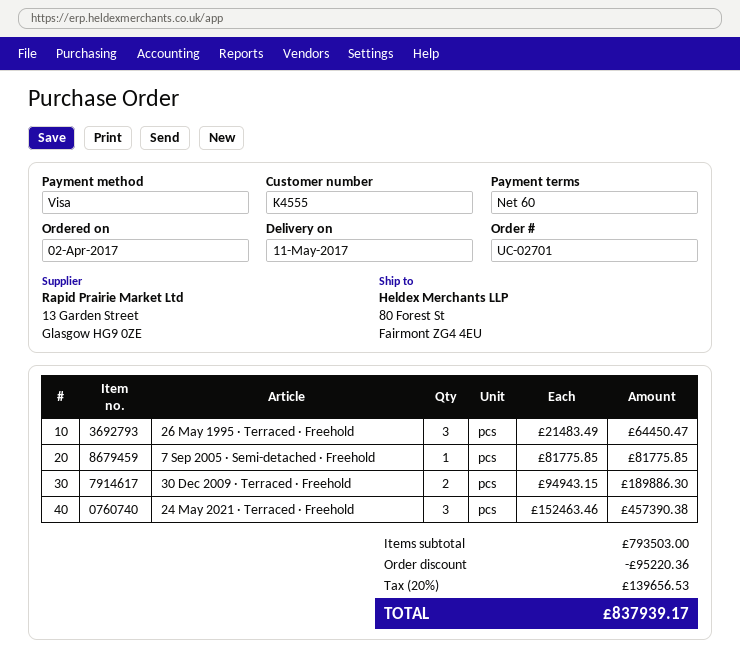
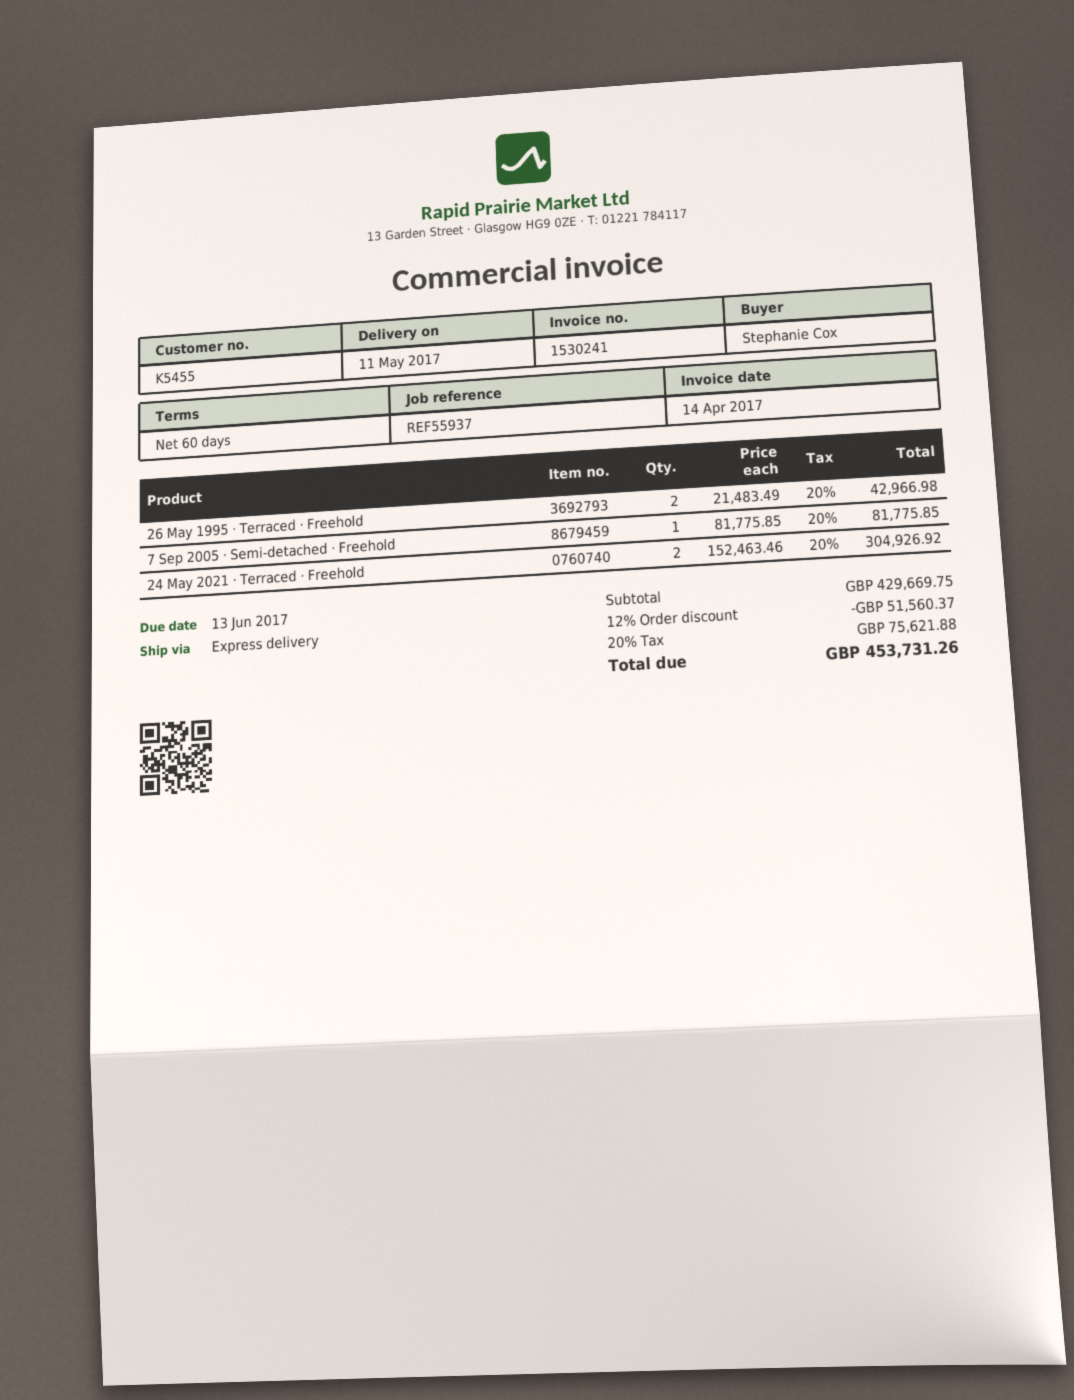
customer number: K4555 -> K5455
26 May 1995 · Terraced · Freehold: 3 x 21483.49 = 64450.47 -> 2 x 21483.49 = 42966.98
30 Dec 2009 · Terraced · Freehold: 2 x 94943.15 = 189886.30 -> none
24 May 2021 · Terraced · Freehold: 3 x 152463.46 = 457390.38 -> 2 x 152463.46 = 304926.92
subtotal: 793503.00 -> 429669.75
discount: 95220.36 -> 51560.37
tax: 20% = 139656.53 -> 20% = 75621.88
total: 837939.17 -> 453731.26

